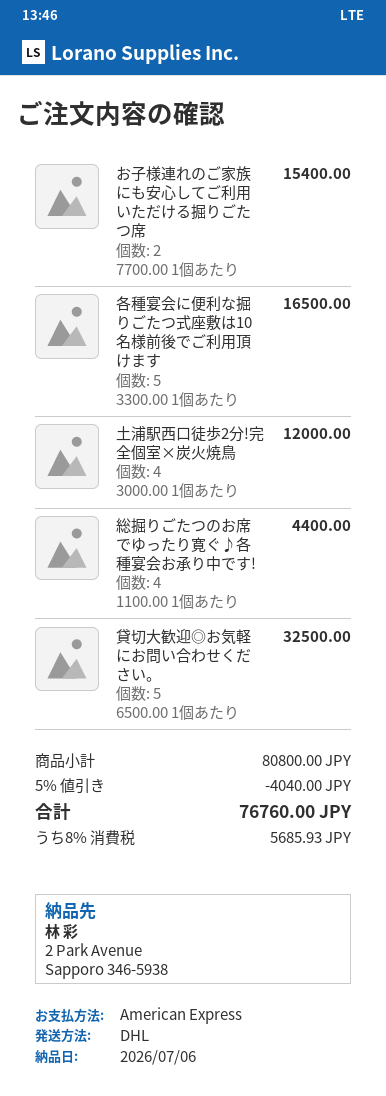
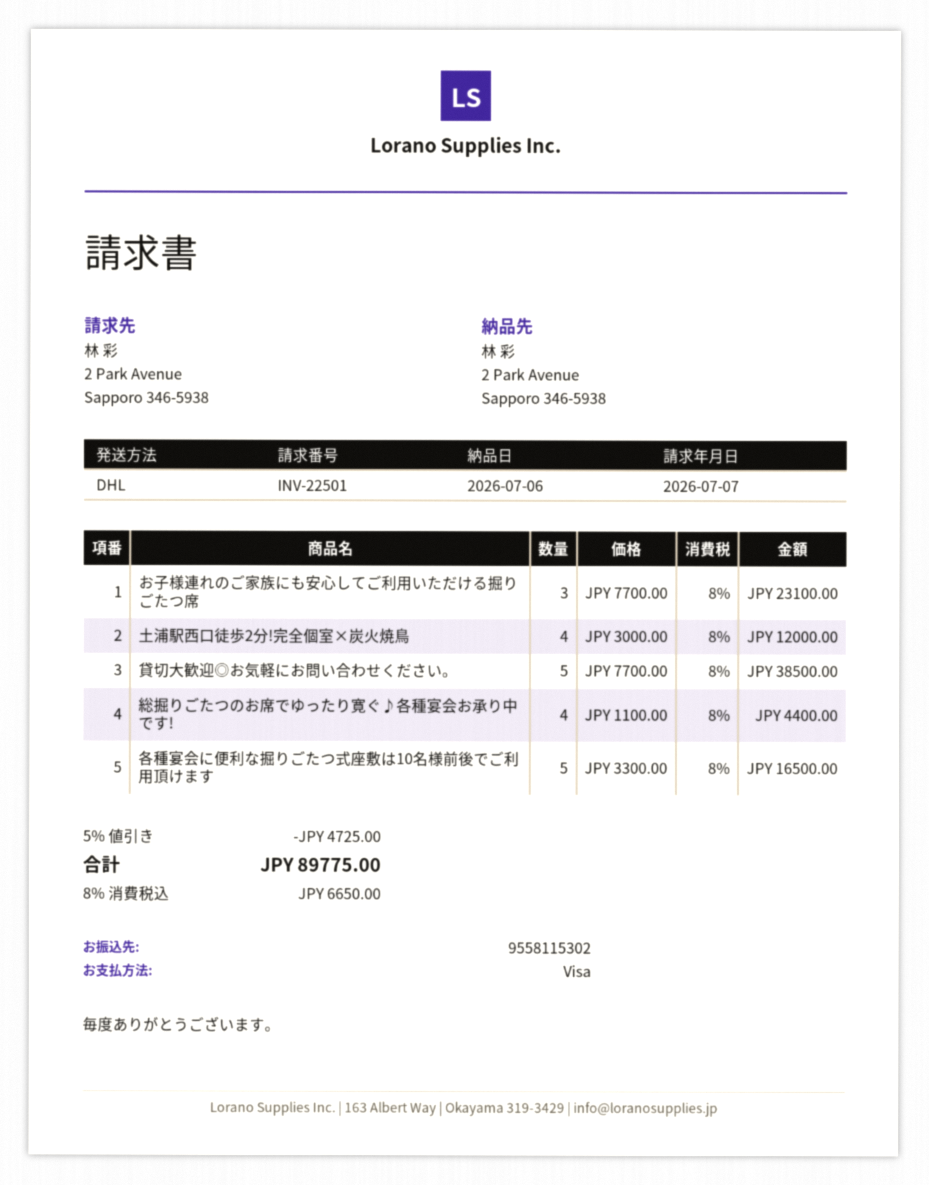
payment method: American Express -> Visa
お子様連れのご家族にも安心してご利用いただける掘りごたつ席: 2 x 7700.00 = 15400.00 -> 3 x 7700.00 = 23100.00
貸切大歓迎◎お気軽にお問い合わせください。: 5 x 6500.00 = 32500.00 -> 5 x 7700.00 = 38500.00
discount: 5% = 4040.00 -> 5% = 4725.00
tax: 8% = 5685.93 -> 8% = 6650.00
total: 76760.00 -> 89775.00

